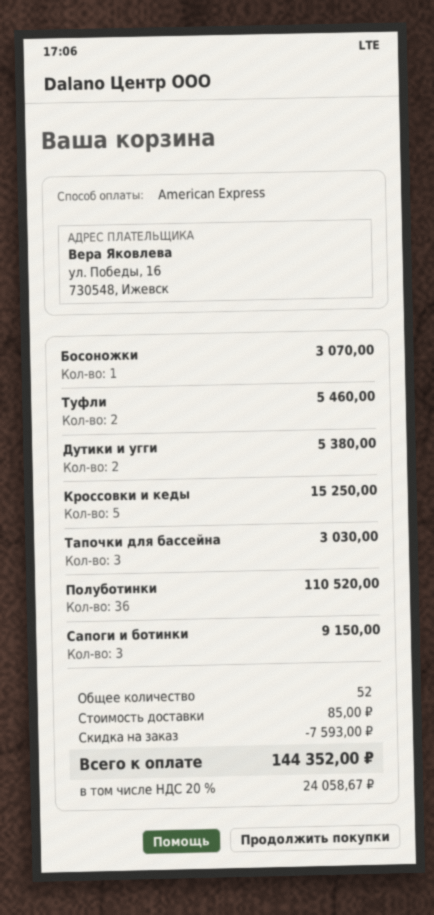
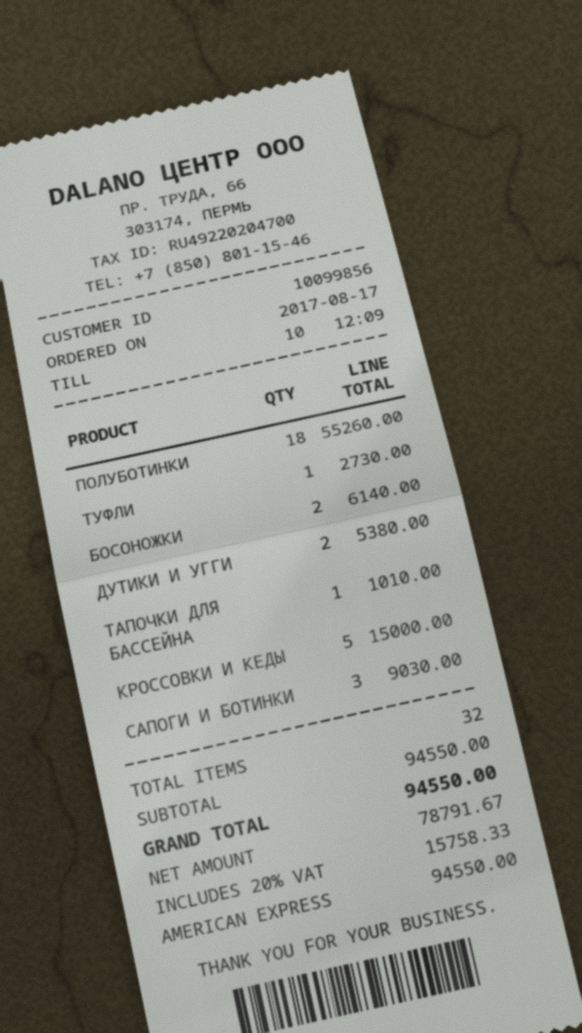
Босоножки: 1 for 3070.00 -> 2 for 6140.00
Туфли: 2 for 5460.00 -> 1 for 2730.00
Кроссовки и кеды: 5 for 15250.00 -> 5 for 15000.00
Тапочки для бассейна: 3 for 3030.00 -> 1 for 1010.00
Полуботинки: 36 for 110520.00 -> 18 for 55260.00
Сапоги и ботинки: 3 for 9150.00 -> 3 for 9030.00
total quantity: 52 -> 32
discount: 7593.00 -> none
shipping: 85.00 -> none
tax: 20% = 24058.67 -> 20% = 15758.33
total: 144352.00 -> 94550.00

